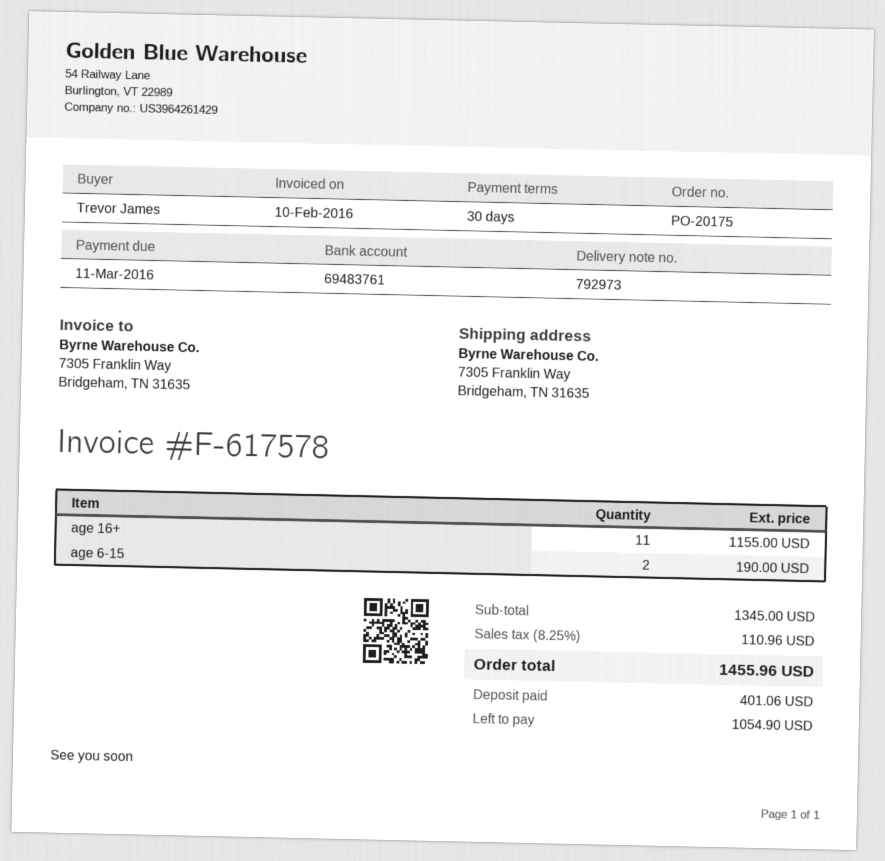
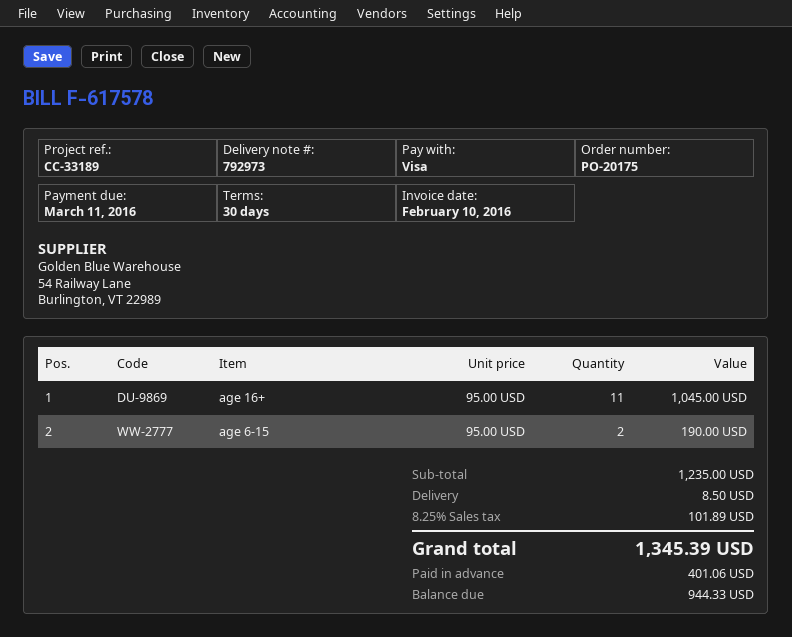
age 16+: 11 for 1155.00 -> 11 for 1045.00
subtotal: 1345.00 -> 1235.00
shipping: none -> 8.50
tax: 8.25% = 110.96 -> 8.25% = 101.89
total: 1455.96 -> 1345.39
balance: 1054.90 -> 944.33

